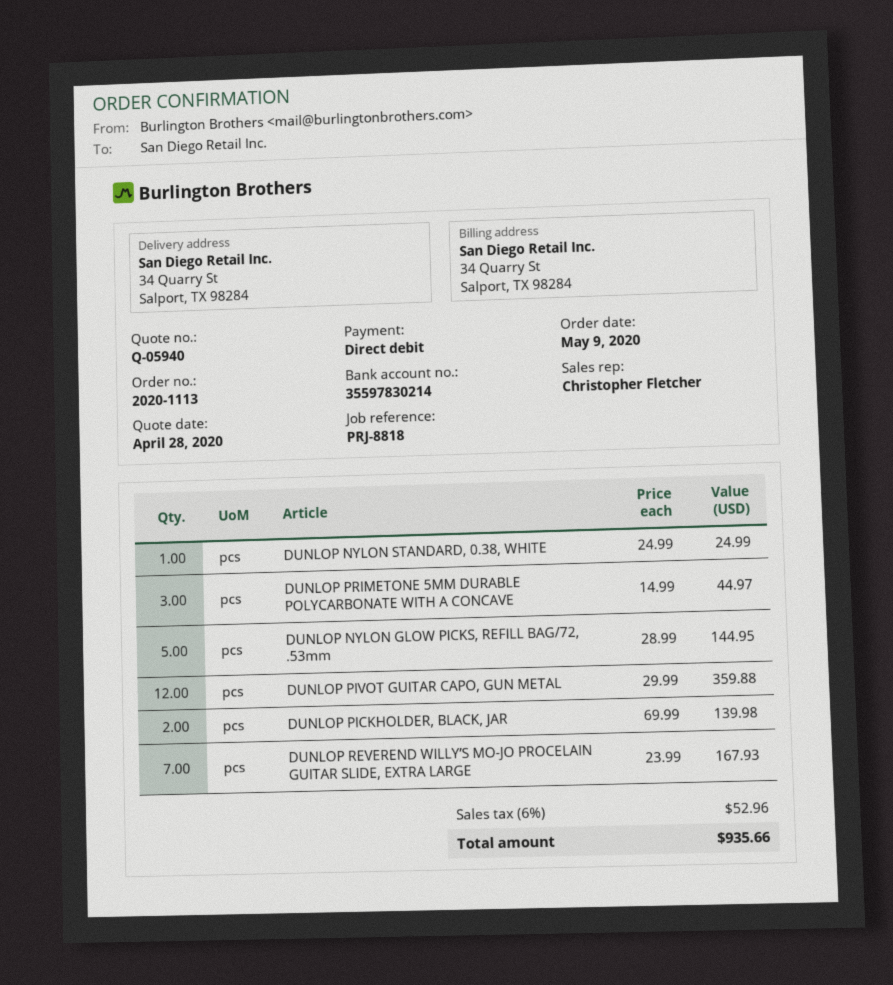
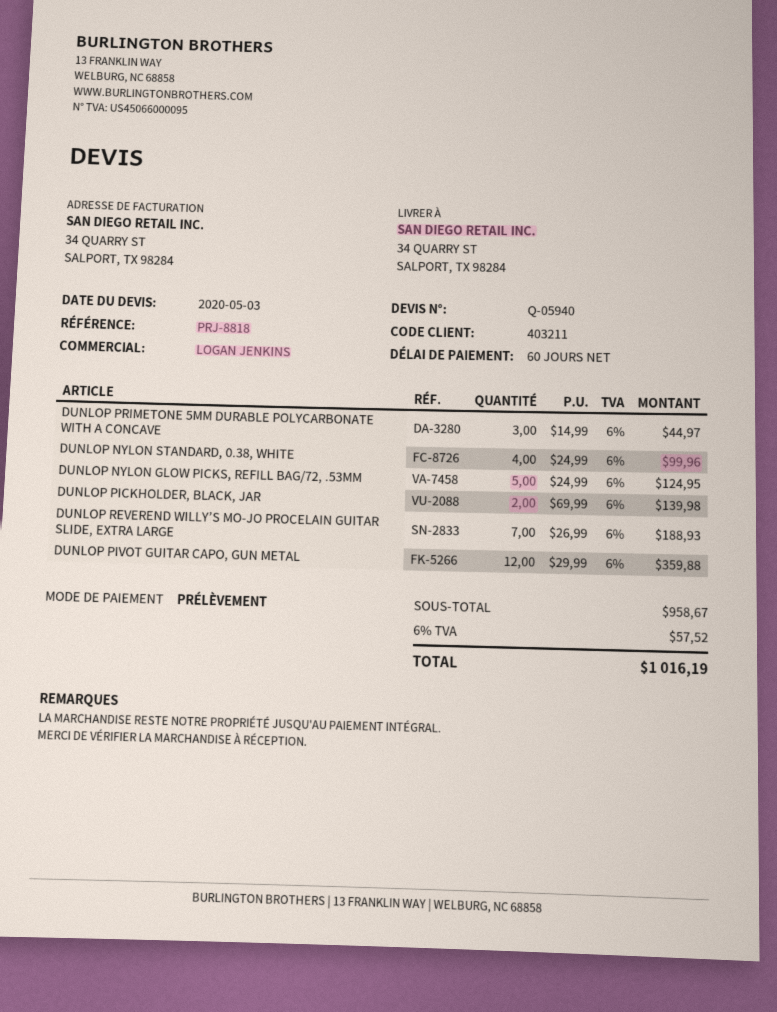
quote date: 2020-04-28 -> 2020-05-03
sales rep: Christopher Fletcher -> LOGAN JENKINS
DUNLOP NYLON STANDARD, 0.38, WHITE: 1 x 24.99 = 24.99 -> 4 x 24.99 = 99.96
DUNLOP NYLON GLOW PICKS, REFILL BAG/72, .53mm: 5 x 28.99 = 144.95 -> 5 x 24.99 = 124.95
DUNLOP REVEREND WILLY’S MO-JO PROCELAIN GUITAR SLIDE, EXTRA LARGE: 7 x 23.99 = 167.93 -> 7 x 26.99 = 188.93
tax: 6% = 52.96 -> 6% = 57.52
total: 935.66 -> 1016.19

